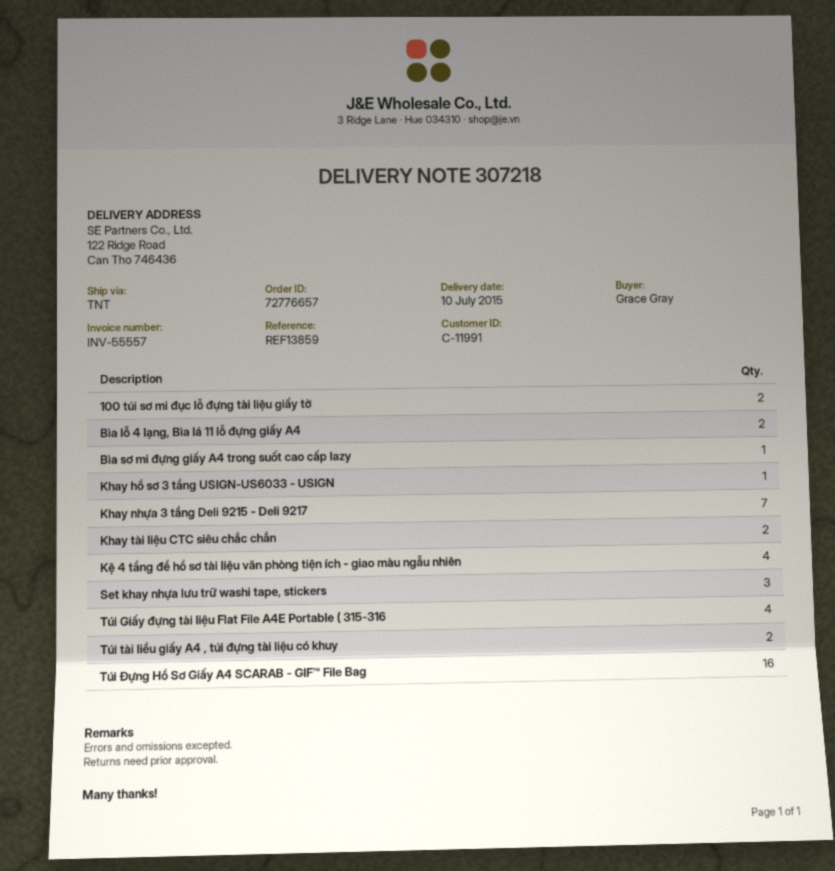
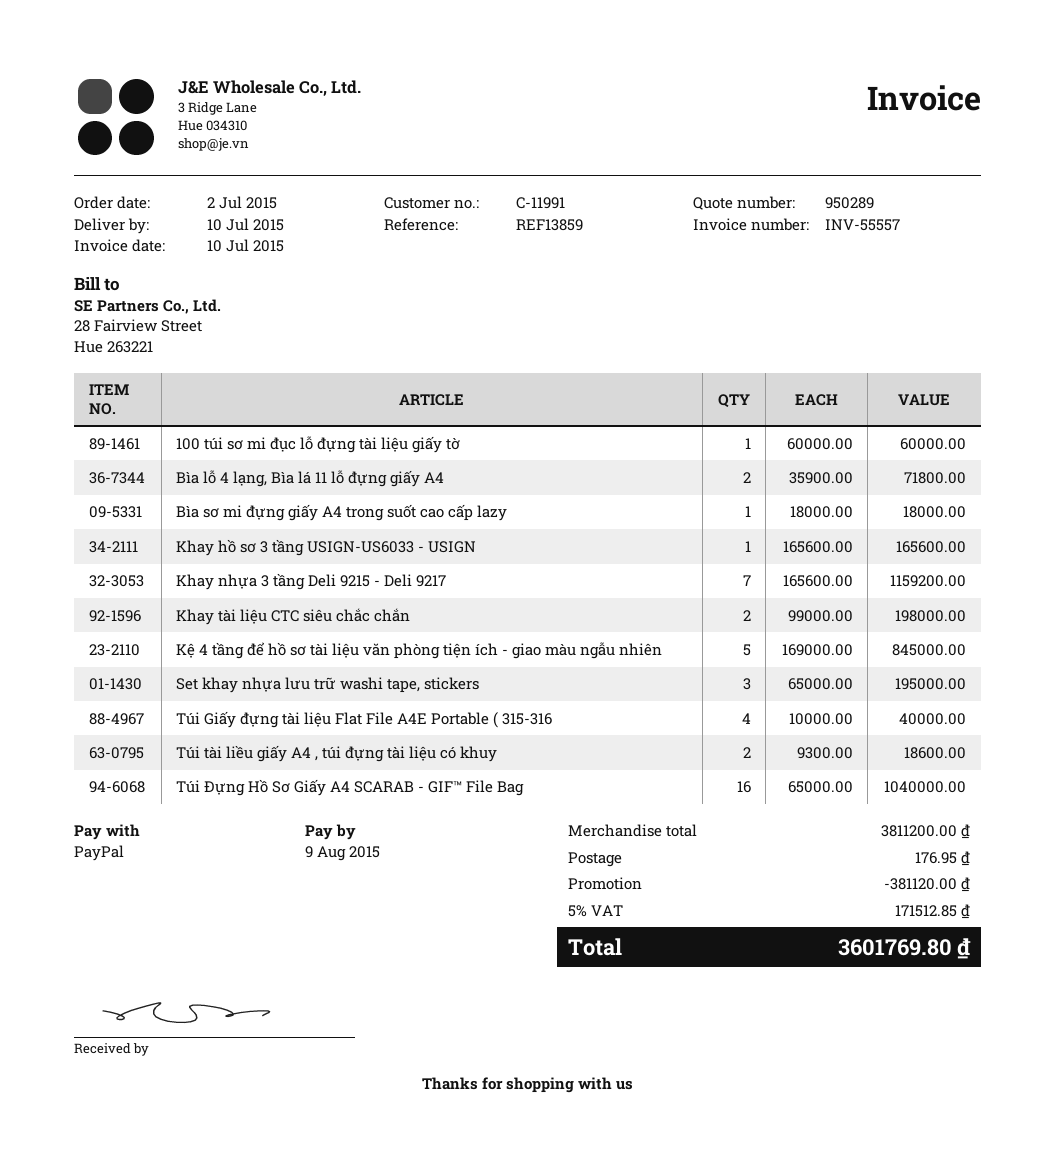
100 túi sơ mi đục lỗ đựng tài liệu giấy tờ: 2 -> 1
Kệ 4 tầng để hồ sơ tài liệu văn phòng tiện ích - giao màu ngẫu nhiên: 4 -> 5

